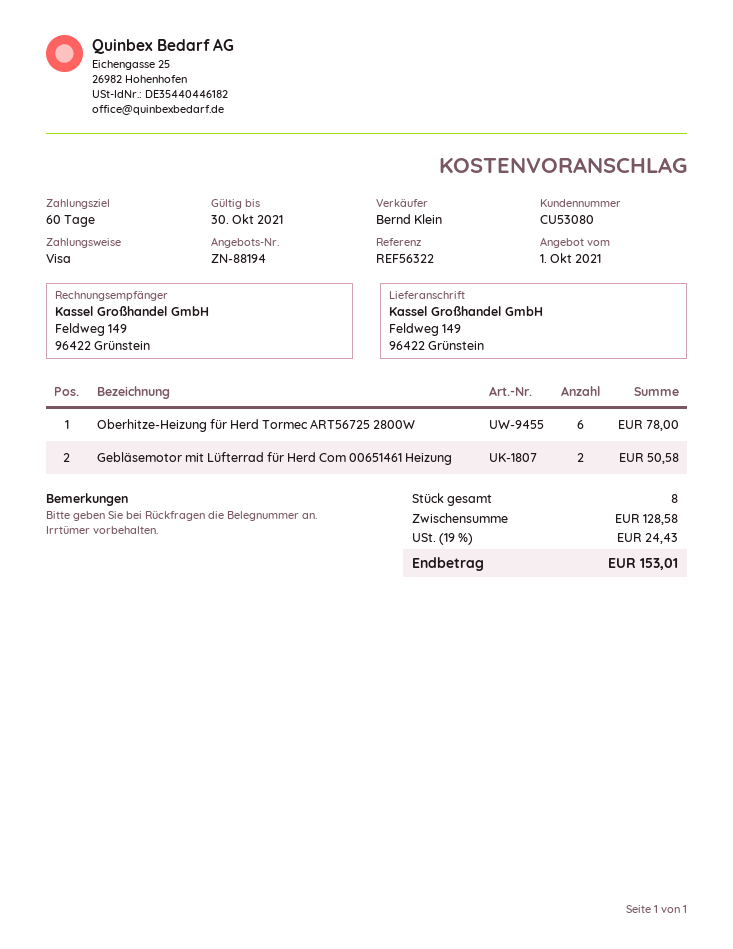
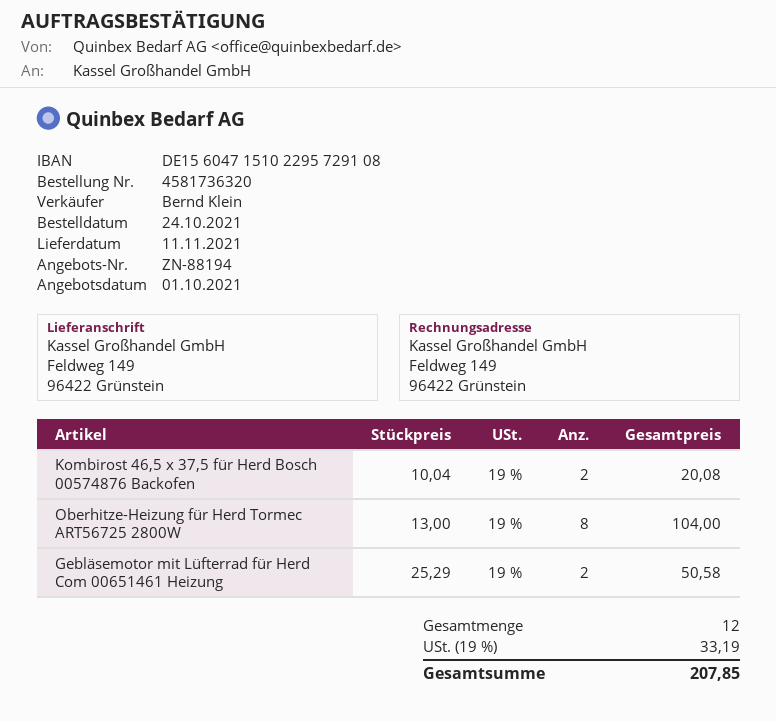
Oberhitze-Heizung für Herd Tormec ART56725 2800W: 6 for 78.00 -> 8 for 104.00
Kombirost 46,5 x 37,5 für Herd Bosch 00574876 Backofen: none -> 2 for 20.08
total quantity: 8 -> 12
tax: 19% = 24.43 -> 19% = 33.19
total: 153.01 -> 207.85

